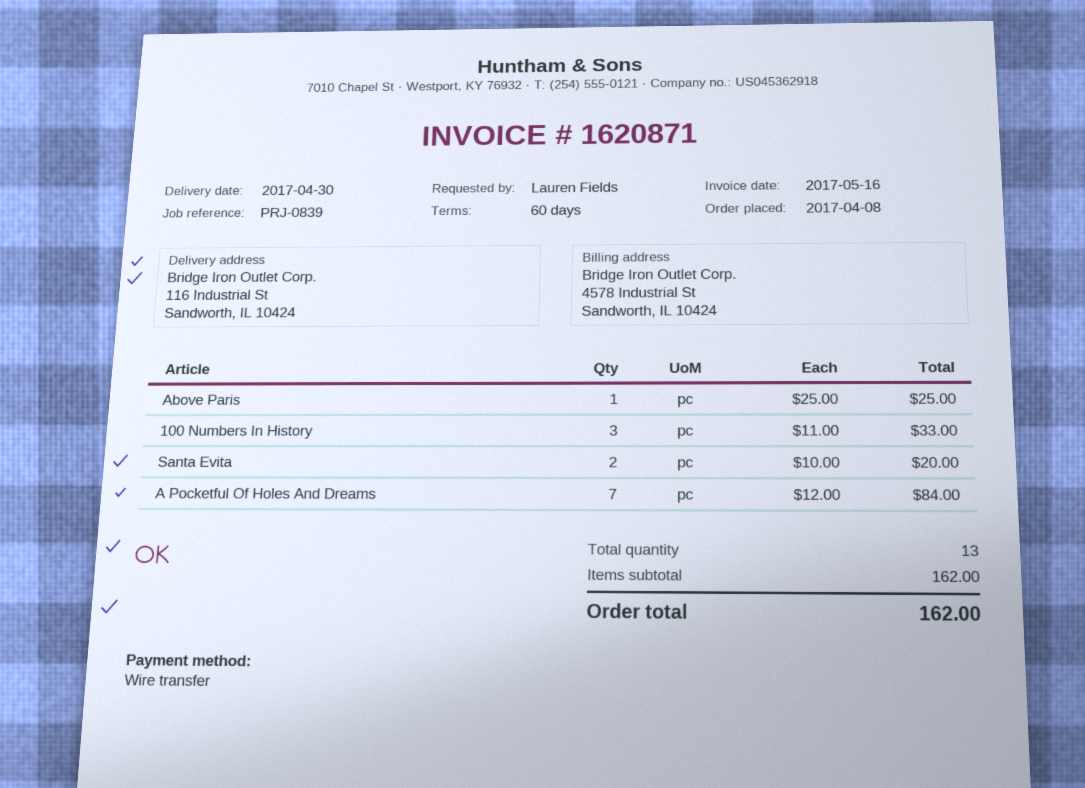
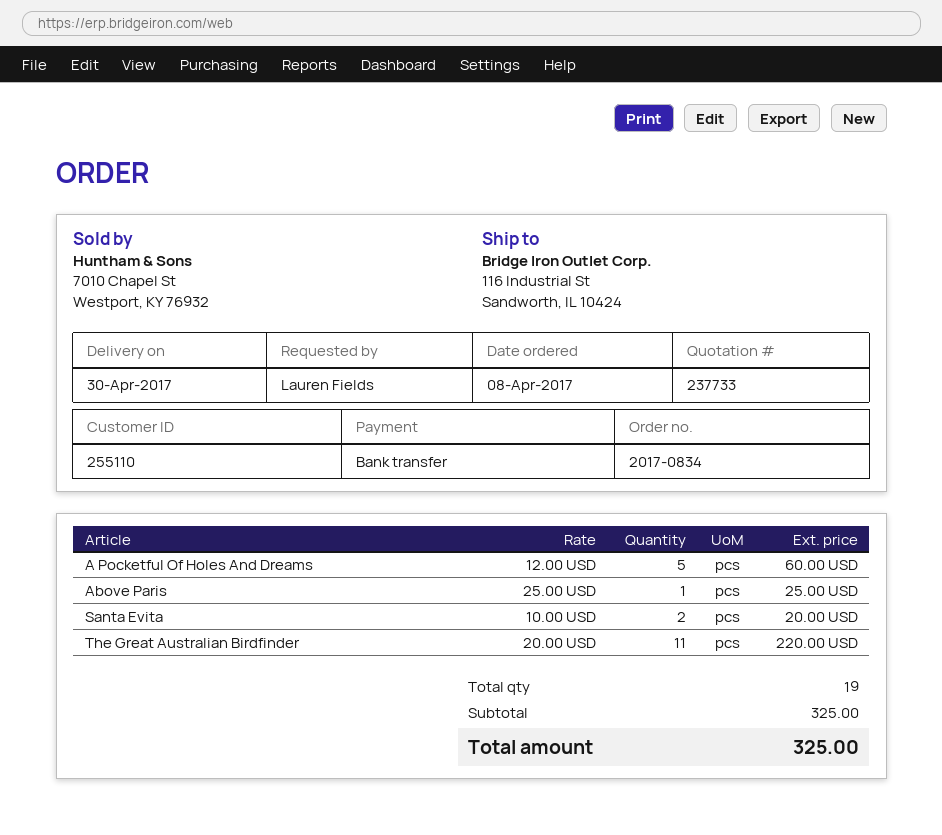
100 Numbers In History: 3 x 11.00 = 33.00 -> none
A Pocketful Of Holes And Dreams: 7 x 12.00 = 84.00 -> 5 x 12.00 = 60.00
The Great Australian Birdfinder: none -> 11 x 20.00 = 220.00
total quantity: 13 -> 19
subtotal: 162.00 -> 325.00
total: 162.00 -> 325.00

